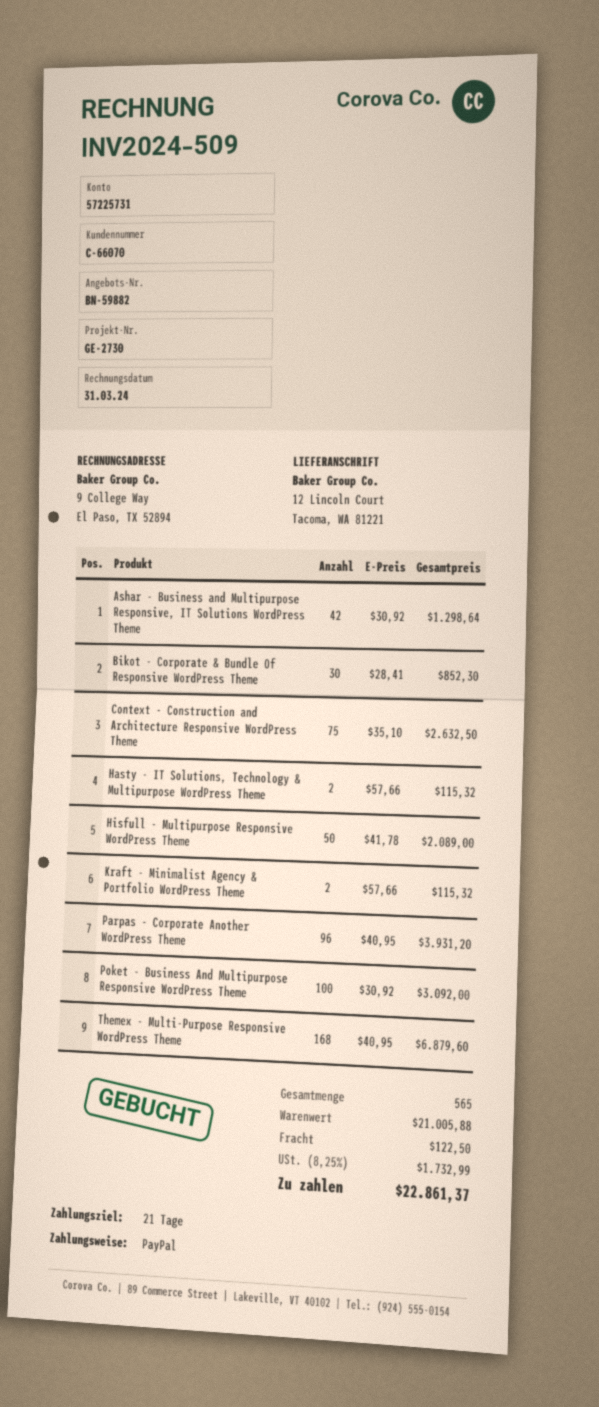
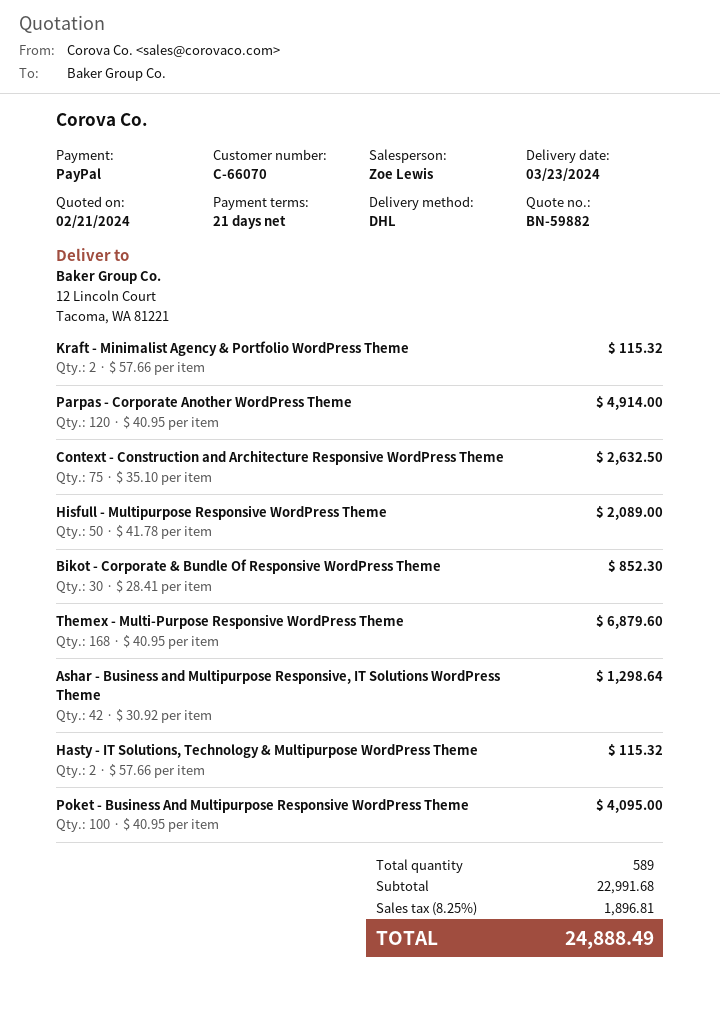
Parpas - Corporate Another WordPress Theme: 96 x 40.95 = 3931.20 -> 120 x 40.95 = 4914.00
Poket - Business And Multipurpose Responsive WordPress Theme: 100 x 30.92 = 3092.00 -> 100 x 40.95 = 4095.00
total quantity: 565 -> 589
subtotal: 21005.88 -> 22991.68
shipping: 122.50 -> none
tax: 8.25% = 1732.99 -> 8.25% = 1896.81
total: 22861.37 -> 24888.49

